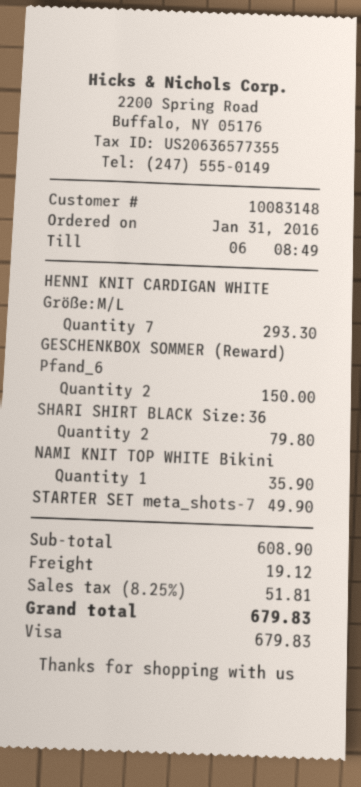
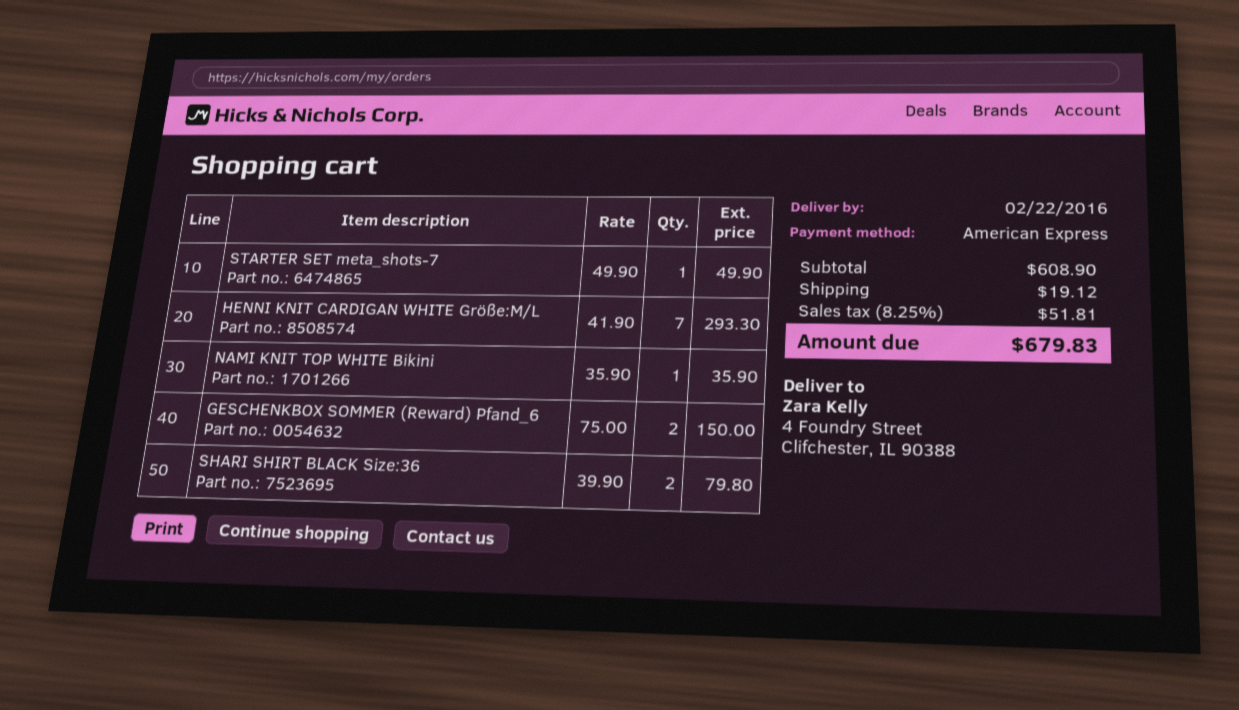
payment method: Visa -> American Express

